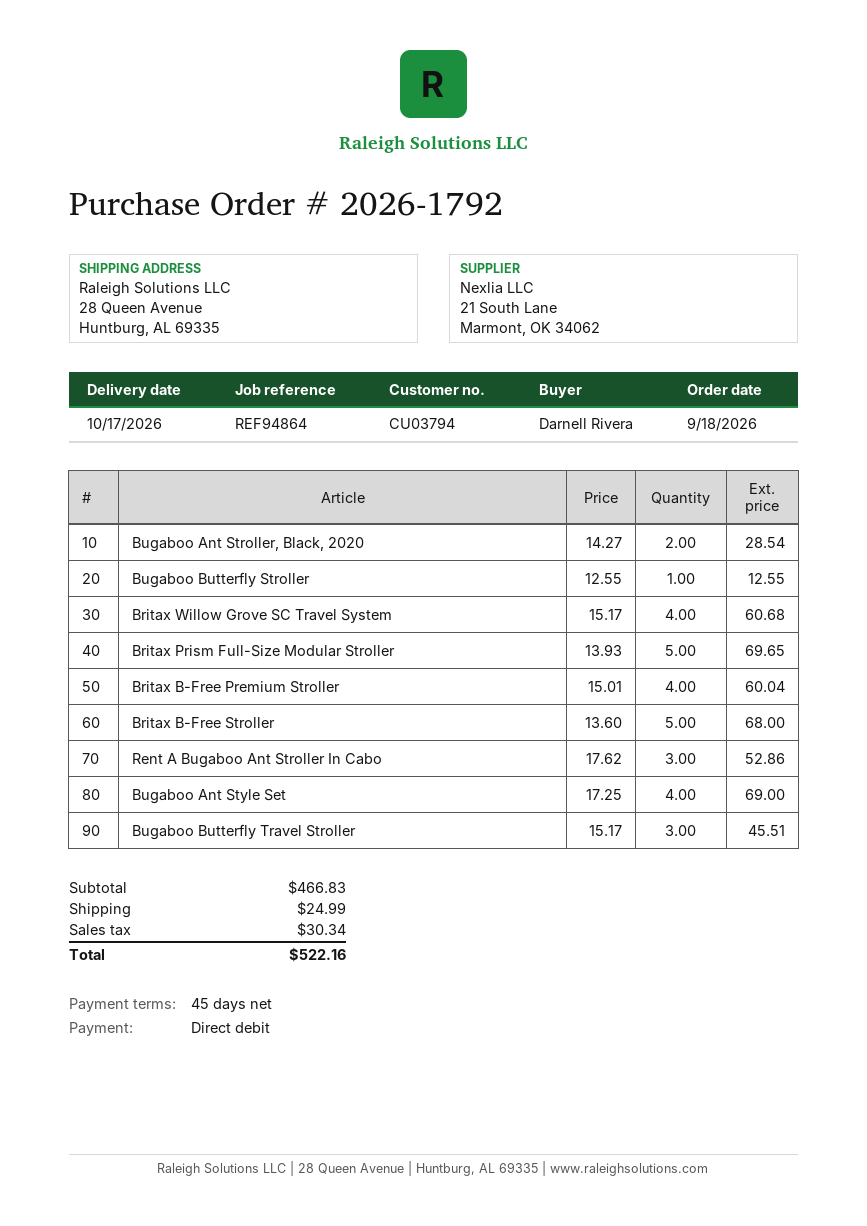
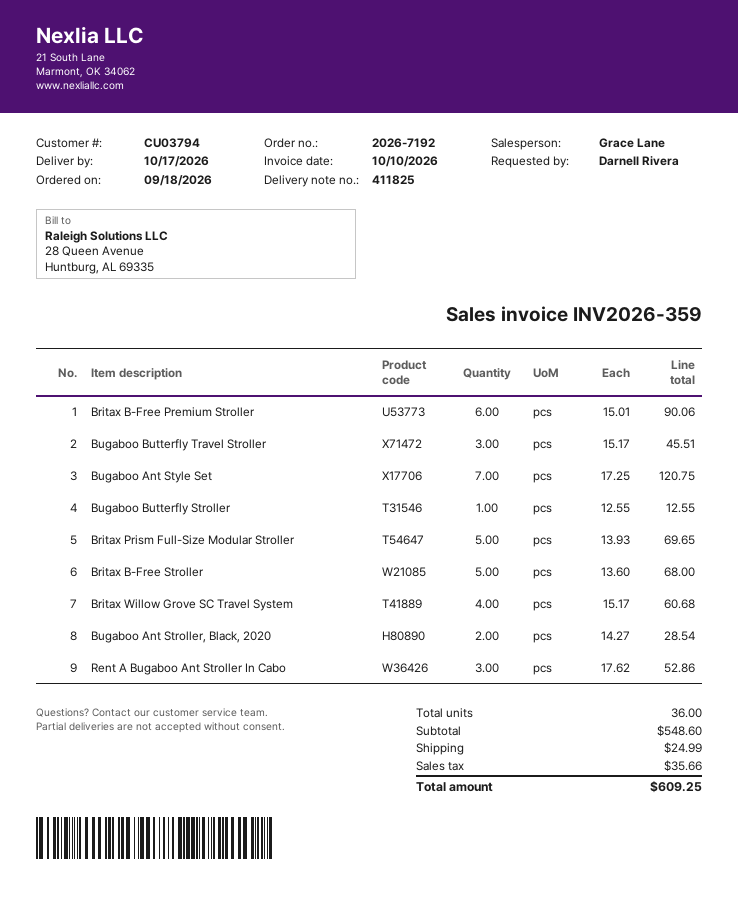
order number: 2026-1792 -> 2026-7192
Britax B-Free Premium Stroller: 4 x 15.01 = 60.04 -> 6 x 15.01 = 90.06
Bugaboo Ant Style Set: 4 x 17.25 = 69.00 -> 7 x 17.25 = 120.75
subtotal: 466.83 -> 548.60
tax: 30.34 -> 35.66
total: 522.16 -> 609.25

